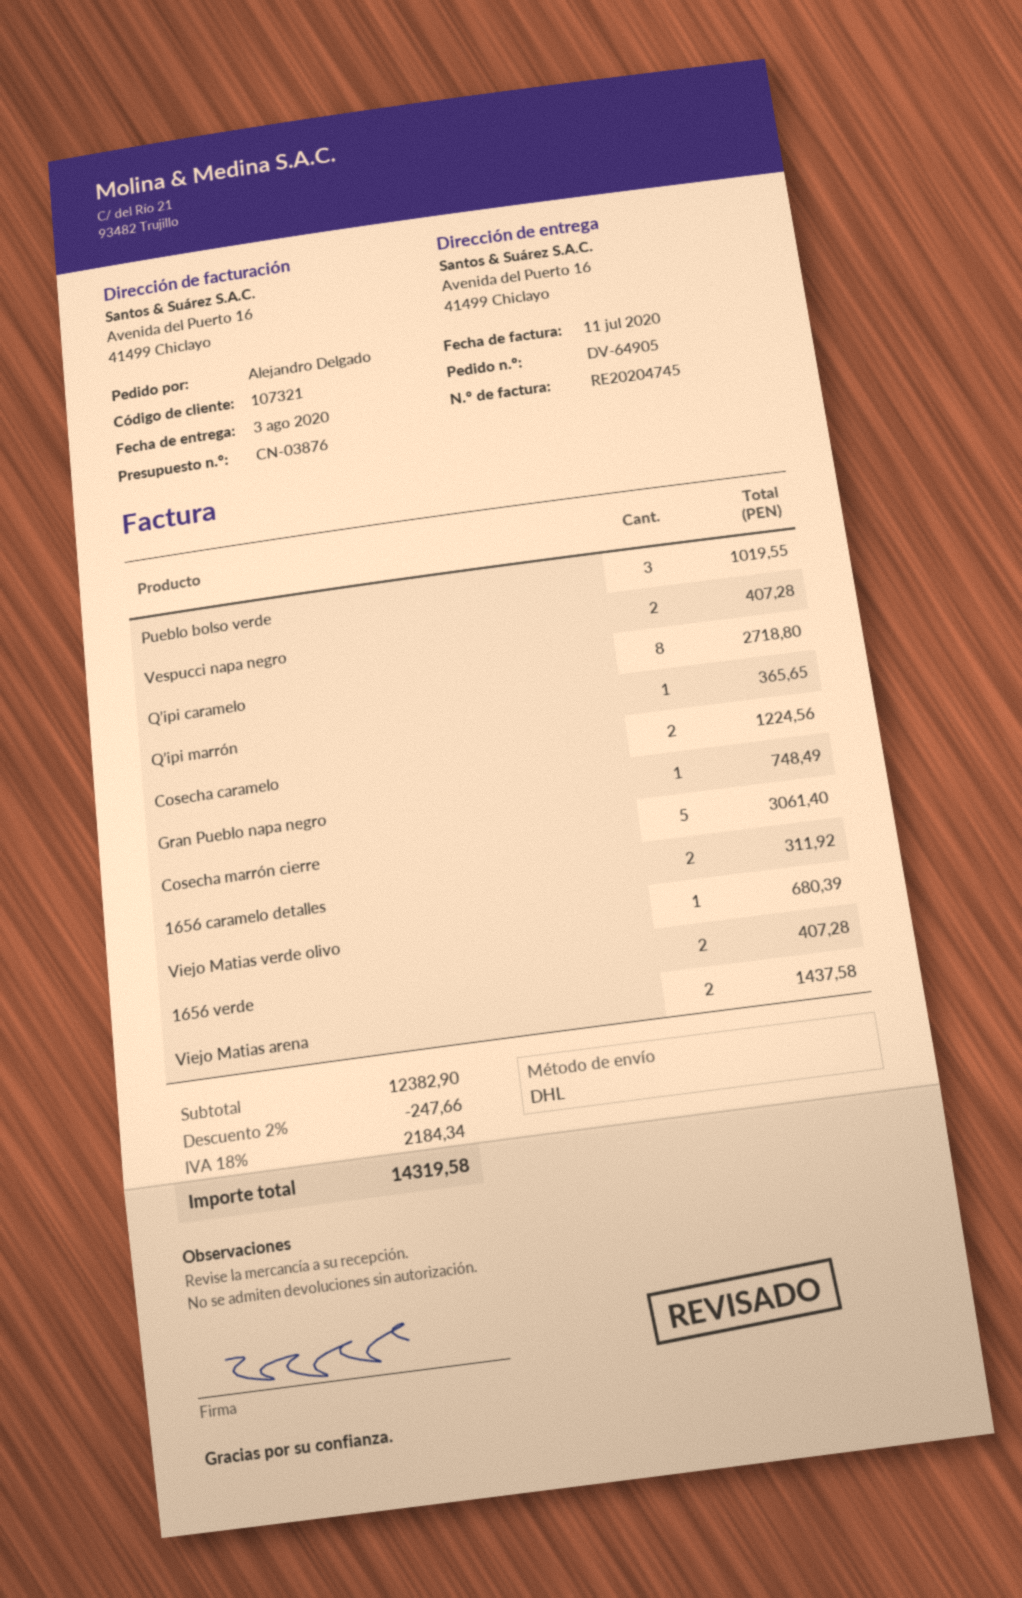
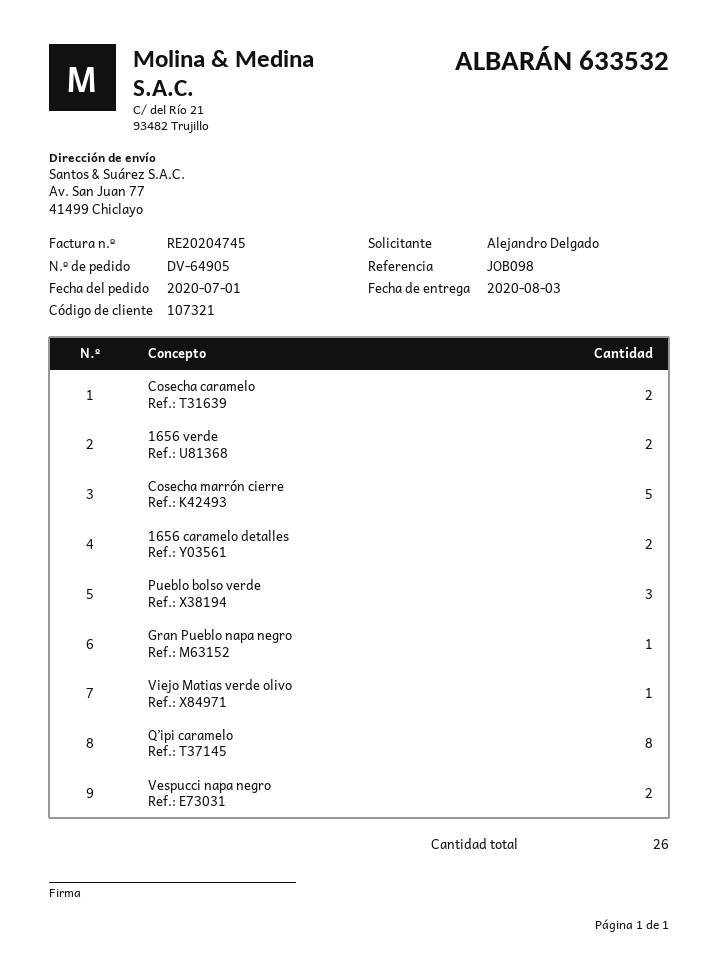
ship to: Avenida del Puerto 16, 41499 Chiclayo -> Av. San Juan 77, 41499 Chiclayo
Q’ipi marrón: 1 -> none
Viejo Matias arena: 2 -> none

